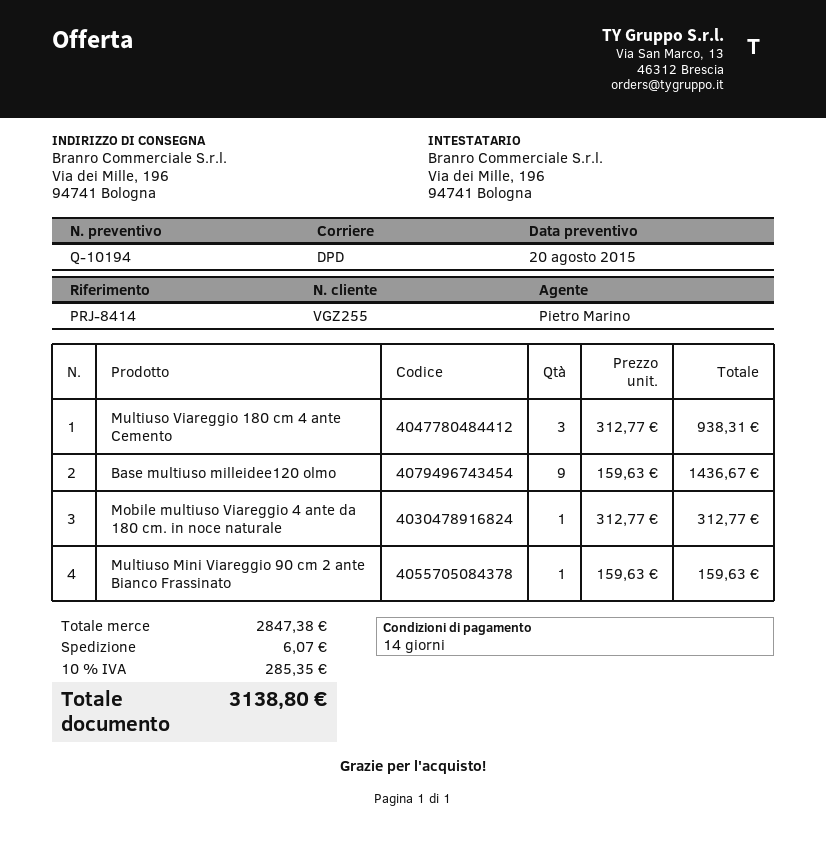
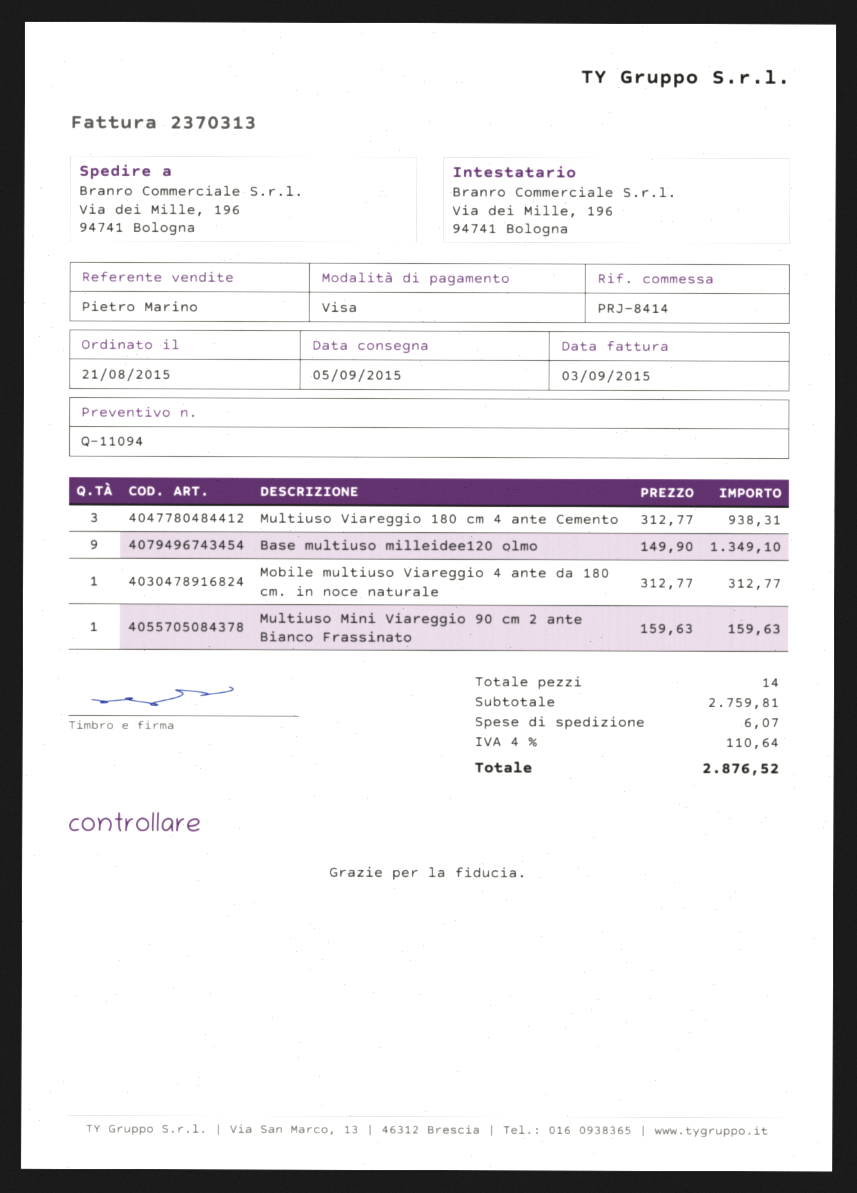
quote number: Q-10194 -> Q-11094
Base multiuso milleidee120 olmo: 9 x 159.63 = 1436.67 -> 9 x 149.90 = 1349.10
subtotal: 2847.38 -> 2759.81
tax: 10% = 285.35 -> 4% = 110.64
total: 3138.80 -> 2876.52

